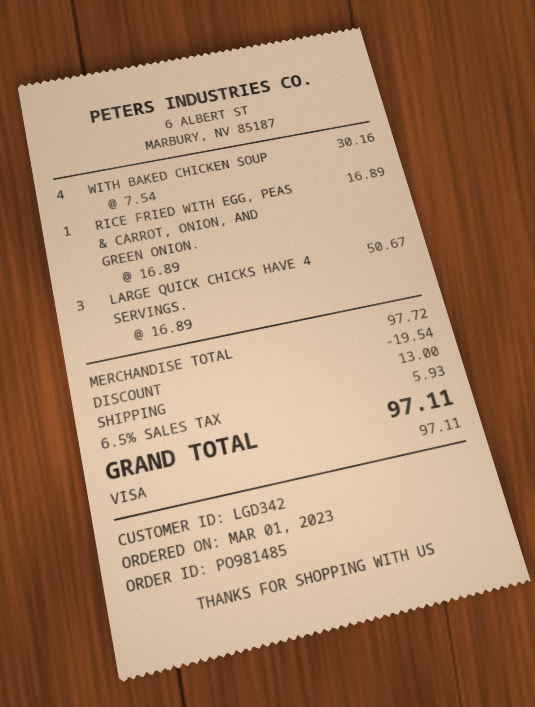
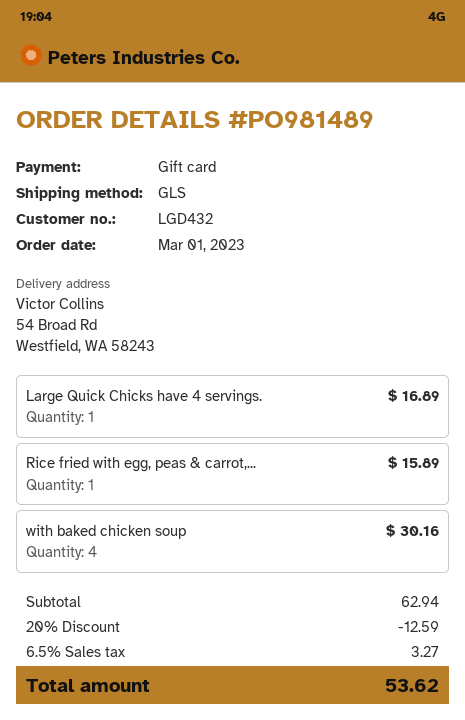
order number: PO981485 -> PO981489
customer number: LGD342 -> LGD432
payment method: Visa -> gift card
RICE FRIED WITH EGG, PEAS & CARROT, ONION, AND GREEN ONION.: 1 for 16.89 -> 1 for 15.89
LARGE QUICK CHICKS HAVE 4 SERVINGS.: 3 for 50.67 -> 1 for 16.89
subtotal: 97.72 -> 62.94
discount: 19.54 -> 12.59
shipping: 13.00 -> none
tax: 6.5% = 5.93 -> 6.5% = 3.27
total: 97.11 -> 53.62

